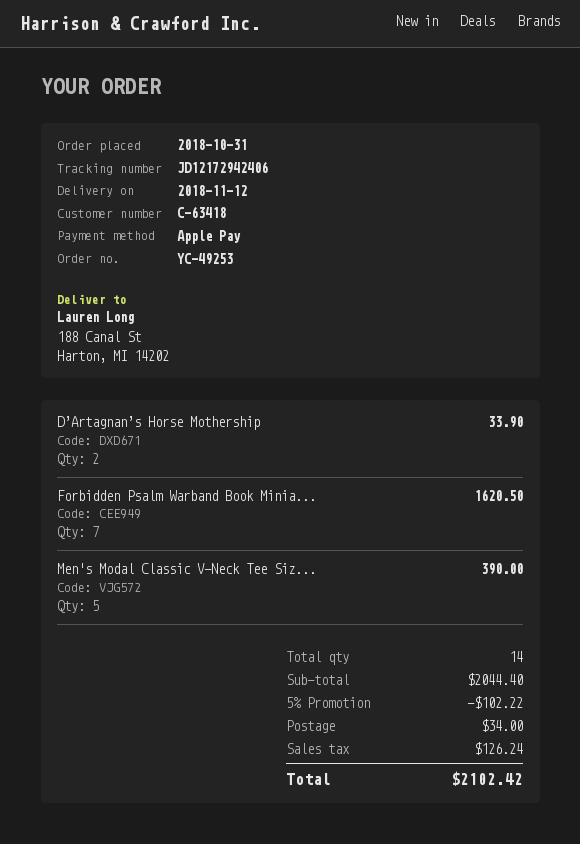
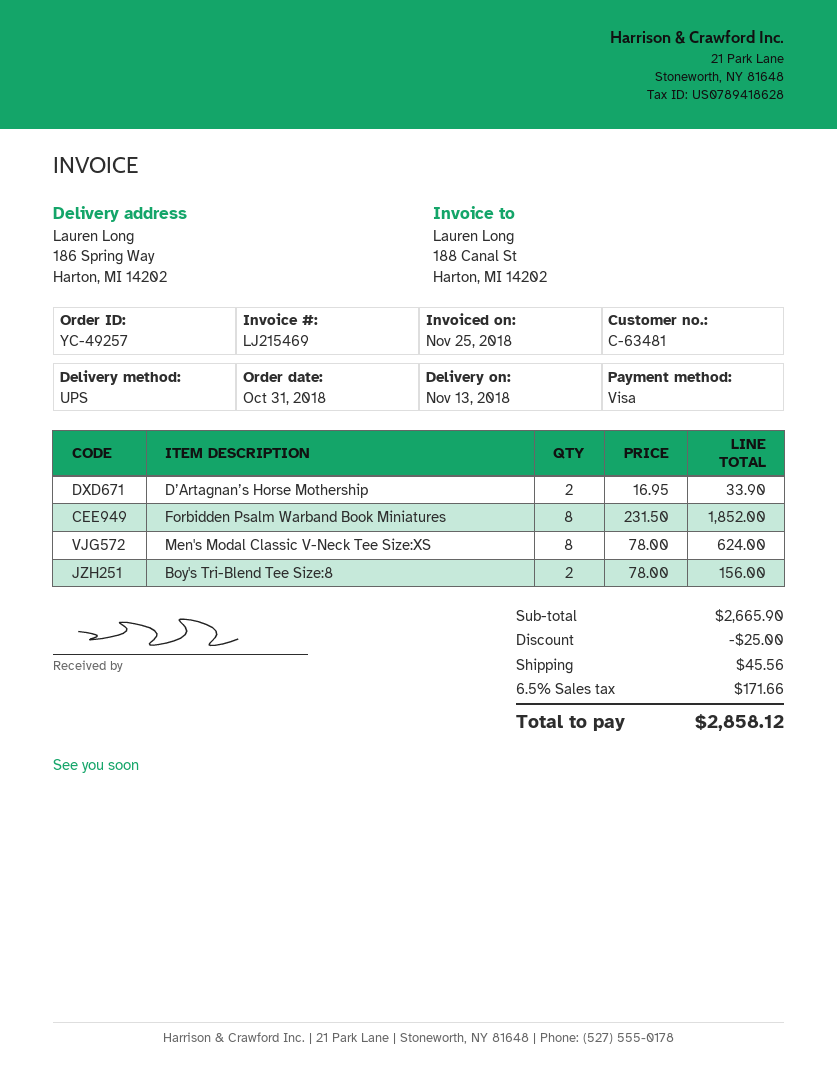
order number: YC-49253 -> YC-49257
delivery date: 2018-11-12 -> 2018-11-13
customer number: C-63418 -> C-63481
payment method: Apple Pay -> Visa
ship to: 188 Canal St, Harton, MI 14202 -> 186 Spring Way, Harton, MI 14202
Forbidden Psalm Warband Book Minia...: 7 for 1620.50 -> 8 for 1852.00
Men's Modal Classic V-Neck Tee Siz...: 5 for 390.00 -> 8 for 624.00
Boy's Tri-Blend Tee Size:8: none -> 2 for 156.00
subtotal: 2044.40 -> 2665.90
discount: 102.22 -> 25.00
shipping: 34.00 -> 45.56
tax: 126.24 -> 171.66
total: 2102.42 -> 2858.12

